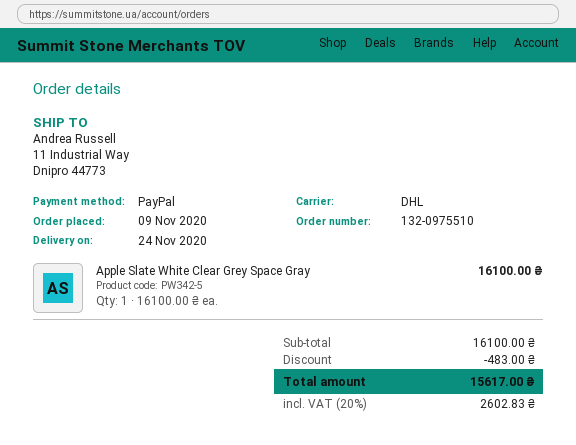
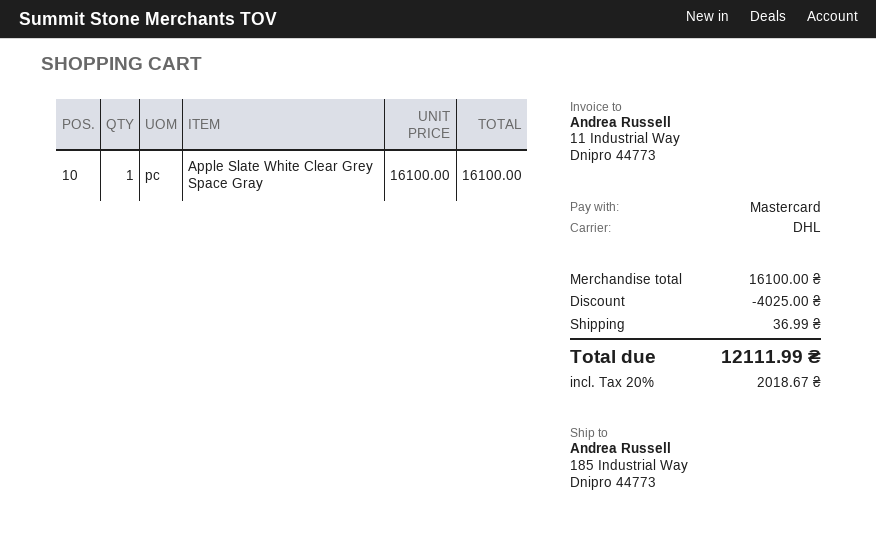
payment method: PayPal -> Mastercard
ship to: 11 Industrial Way, Dnipro 44773 -> 185 Industrial Way, Dnipro 44773
discount: 483.00 -> 4025.00
shipping: none -> 36.99
tax: 20% = 2602.83 -> 20% = 2018.67
total: 15617.00 -> 12111.99

